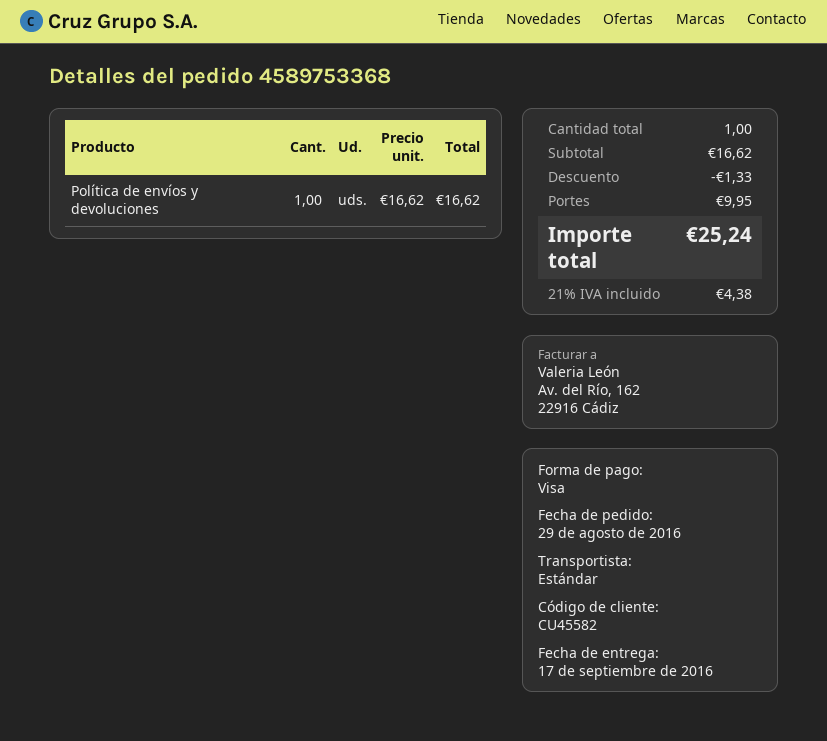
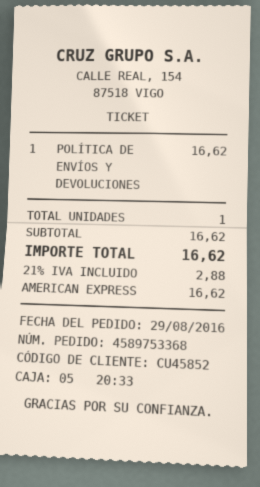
customer number: CU45582 -> CU45852
payment method: Visa -> American Express
discount: 1.33 -> none
shipping: 9.95 -> none
tax: 21% = 4.38 -> 21% = 2.88
total: 25.24 -> 16.62

